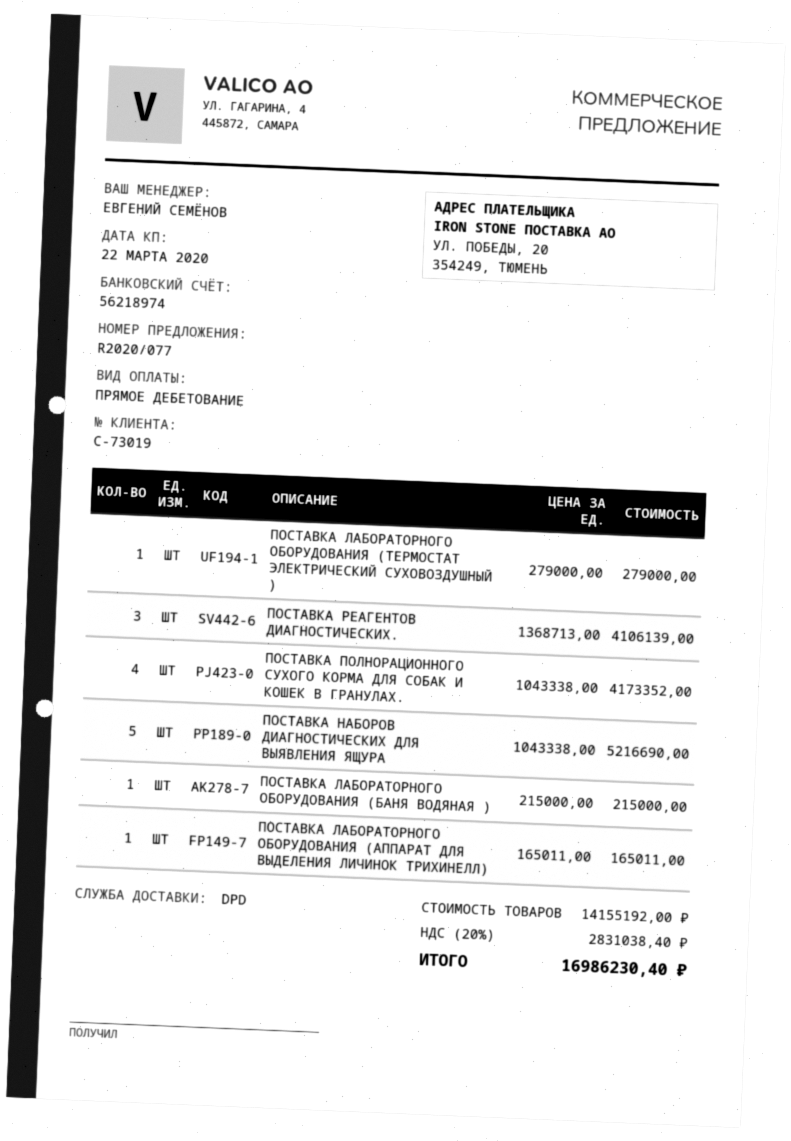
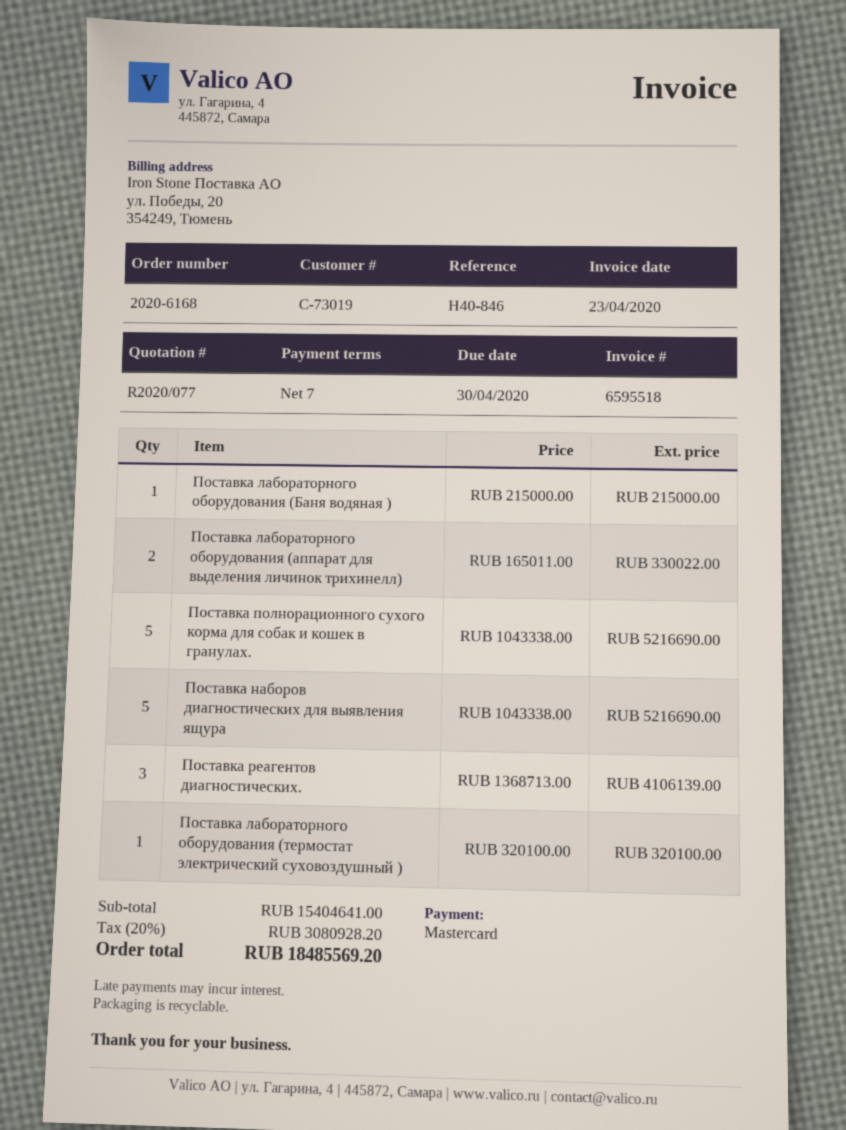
payment method: direct debit -> Mastercard
ПОСТАВКА ЛАБОРАТОРНОГО ОБОРУДОВАНИЯ (ТЕРМОСТАТ ЭЛЕКТРИЧЕСКИЙ СУХОВОЗДУШНЫЙ ): 1 x 279000.00 = 279000.00 -> 1 x 320100.00 = 320100.00
ПОСТАВКА ПОЛНОРАЦИОННОГО СУХОГО КОРМА ДЛЯ СОБАК И КОШЕК В ГРАНУЛАХ.: 4 x 1043338.00 = 4173352.00 -> 5 x 1043338.00 = 5216690.00
ПОСТАВКА ЛАБОРАТОРНОГО ОБОРУДОВАНИЯ (АППАРАТ ДЛЯ ВЫДЕЛЕНИЯ ЛИЧИНОК ТРИХИНЕЛЛ): 1 x 165011.00 = 165011.00 -> 2 x 165011.00 = 330022.00
subtotal: 14155192.00 -> 15404641.00
tax: 20% = 2831038.40 -> 20% = 3080928.20
total: 16986230.40 -> 18485569.20

